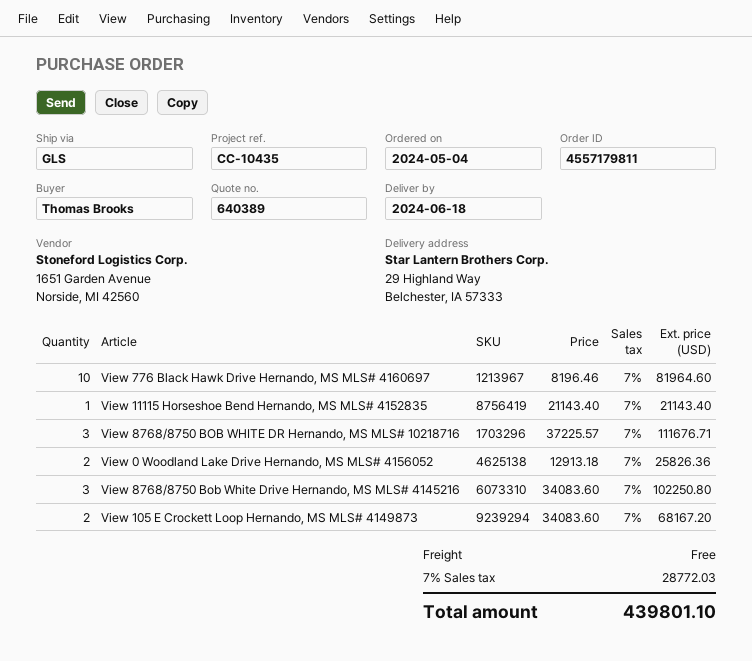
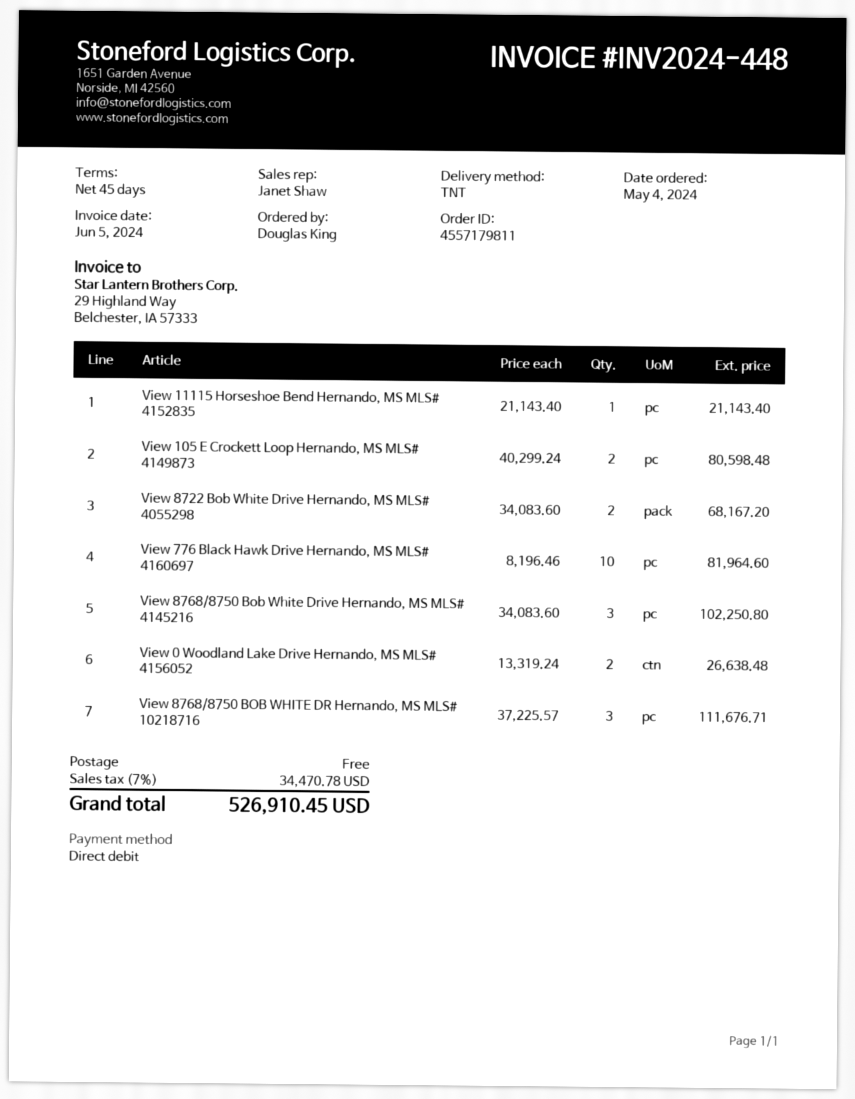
ordered by: Thomas Brooks -> Douglas King
shipping method: GLS -> TNT
View 0 Woodland Lake Drive Hernando, MS MLS# 4156052: 2 x 12913.18 = 25826.36 -> 2 x 13319.24 = 26638.48
View 105 E Crockett Loop Hernando, MS MLS# 4149873: 2 x 34083.60 = 68167.20 -> 2 x 40299.24 = 80598.48
View 8722 Bob White Drive Hernando, MS MLS# 4055298: none -> 2 x 34083.60 = 68167.20
tax: 7% = 28772.03 -> 7% = 34470.78
total: 439801.10 -> 526910.45

